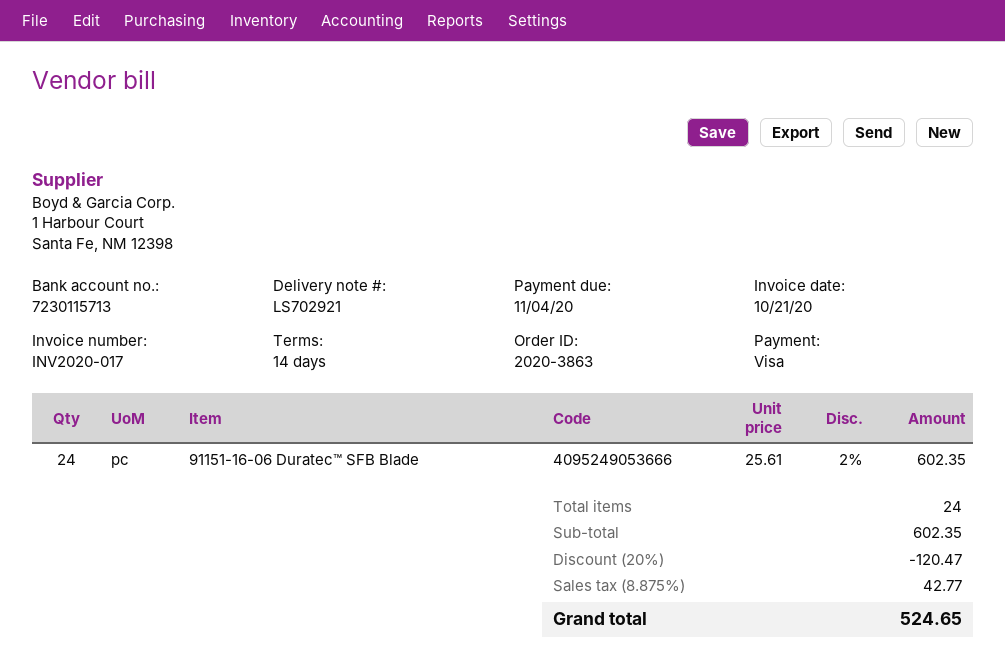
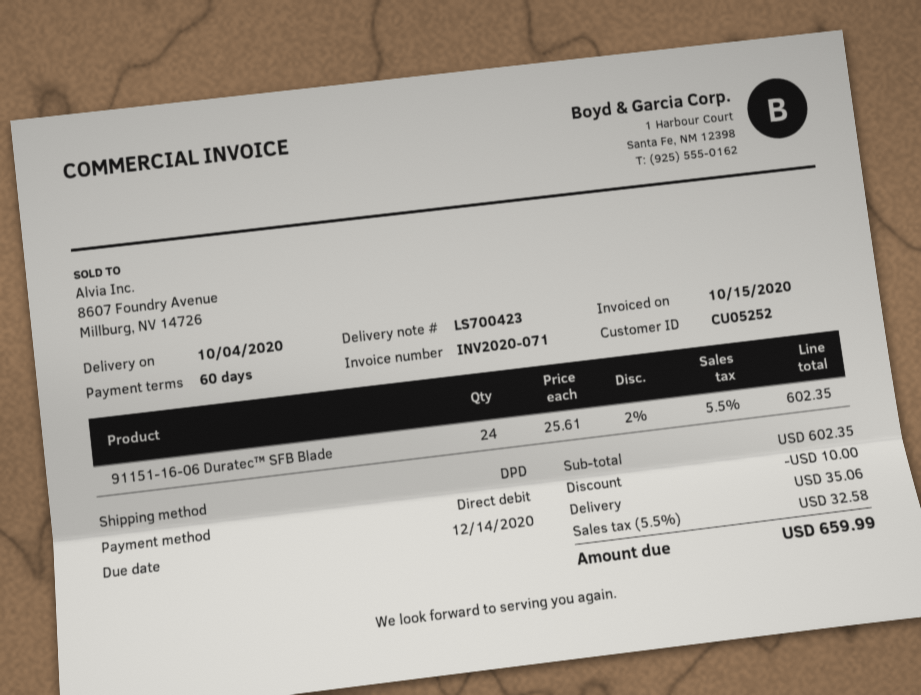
delivery note number: LS702921 -> LS700423
invoice number: INV2020-017 -> INV2020-071
invoice date: 2020-10-21 -> 2020-10-15
payment terms: 14 days -> 60 days
due date: 2020-11-04 -> 2020-12-14
payment method: Visa -> direct debit
discount: 120.47 -> 10.00
shipping: none -> 35.06
tax: 8.875% = 42.77 -> 5.5% = 32.58
total: 524.65 -> 659.99

